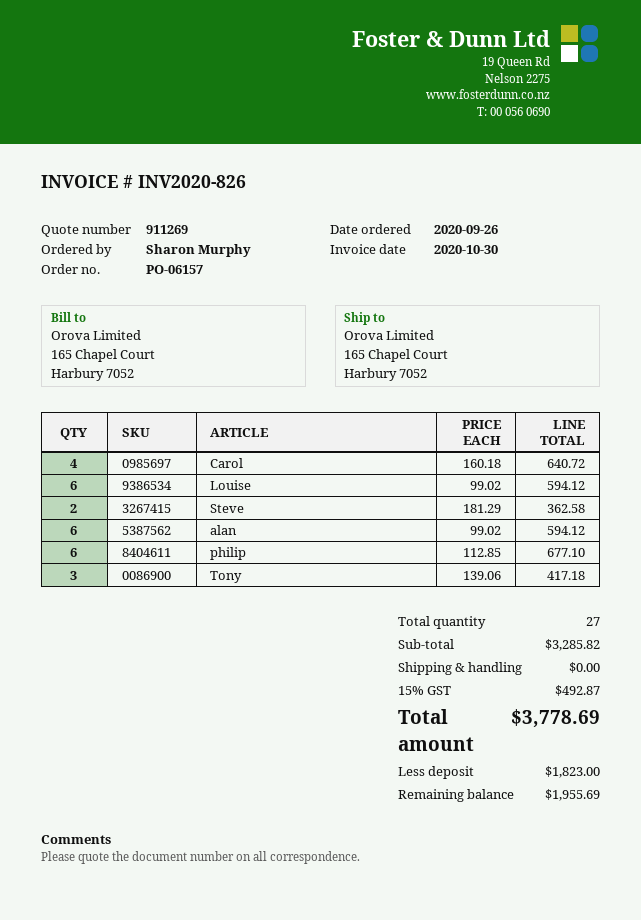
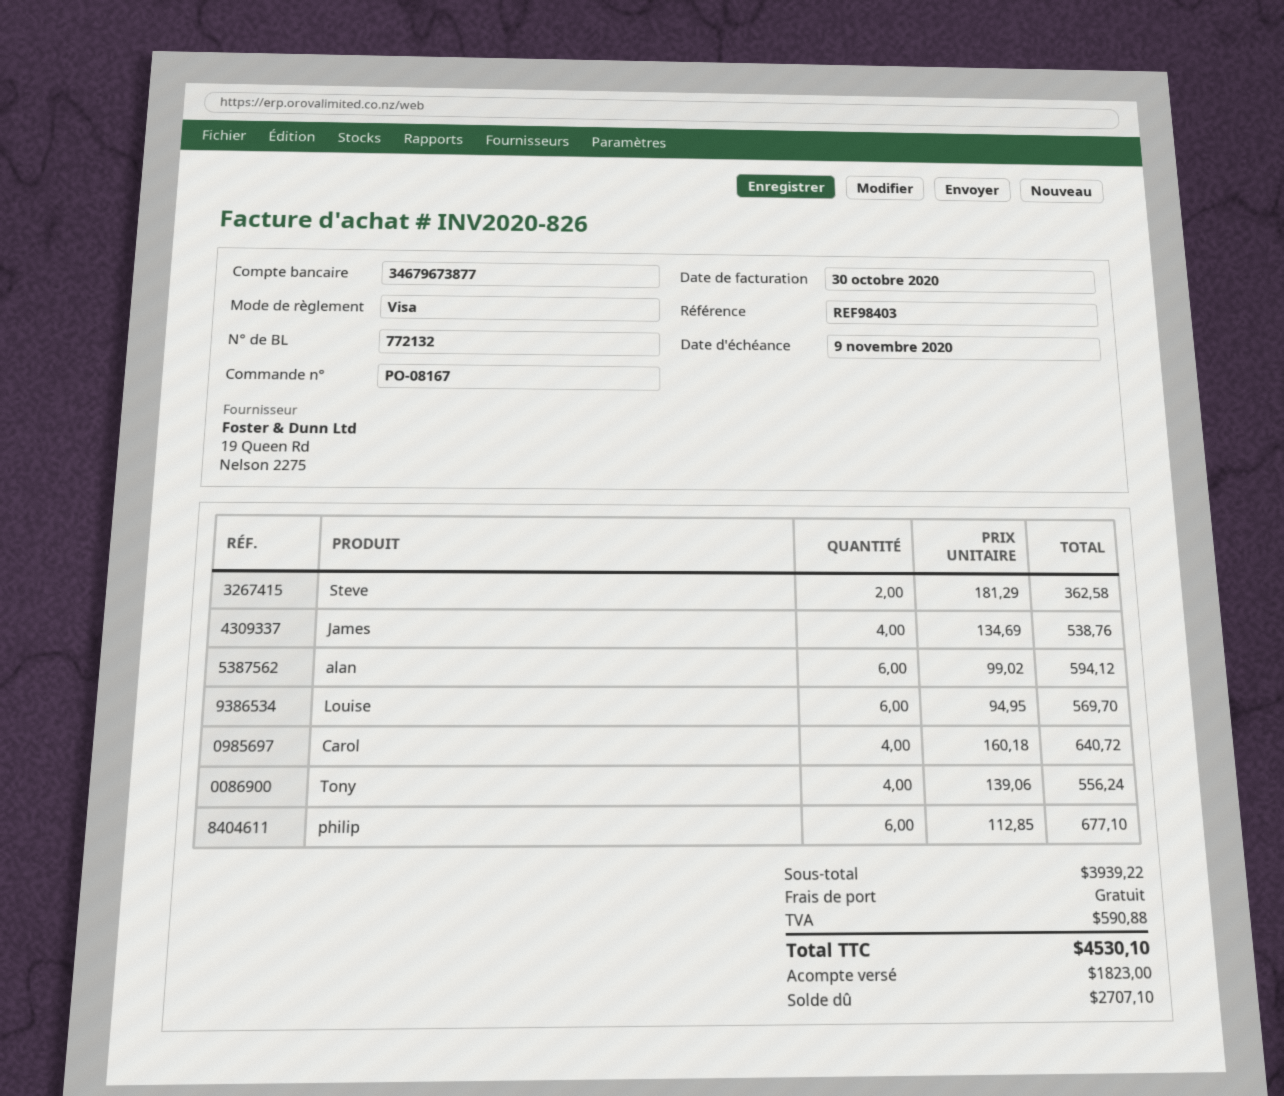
order number: PO-06157 -> PO-08167
Louise: 6 x 99.02 = 594.12 -> 6 x 94.95 = 569.70
Tony: 3 x 139.06 = 417.18 -> 4 x 139.06 = 556.24
James: none -> 4 x 134.69 = 538.76
subtotal: 3285.82 -> 3939.22
tax: 492.87 -> 590.88
total: 3778.69 -> 4530.10
balance: 1955.69 -> 2707.10

